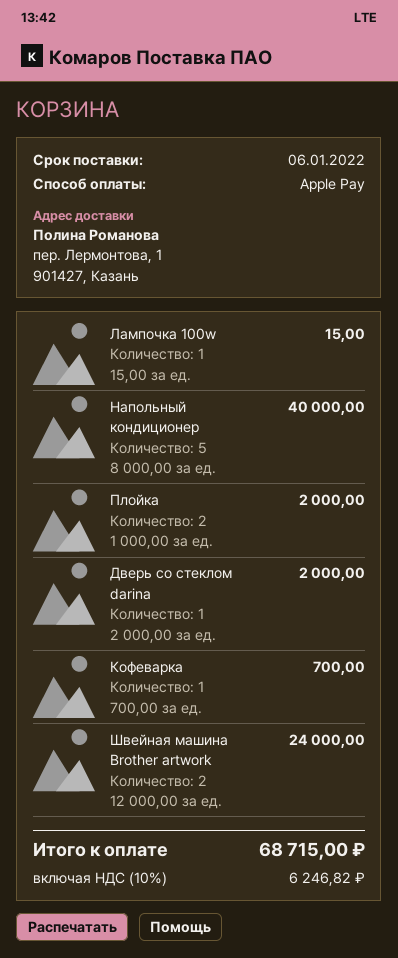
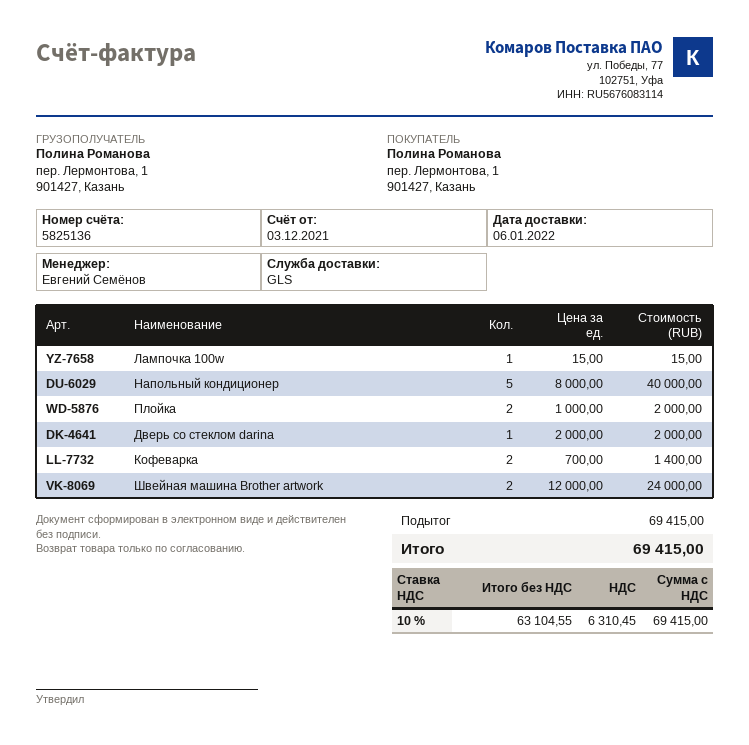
Кофеварка: 1 x 700.00 = 700.00 -> 2 x 700.00 = 1400.00
tax: 10% = 6246.82 -> 10% = 6310.45
total: 68715.00 -> 69415.00

